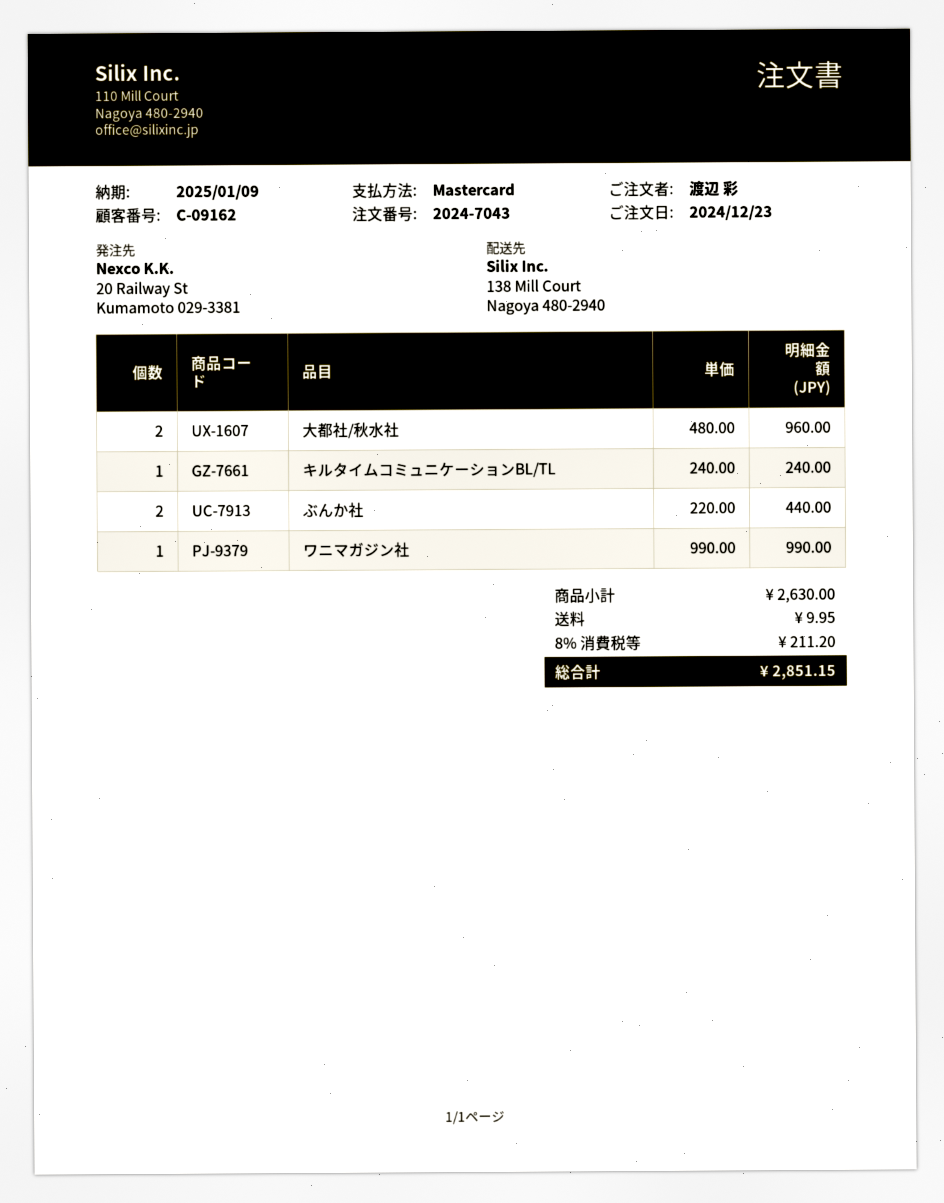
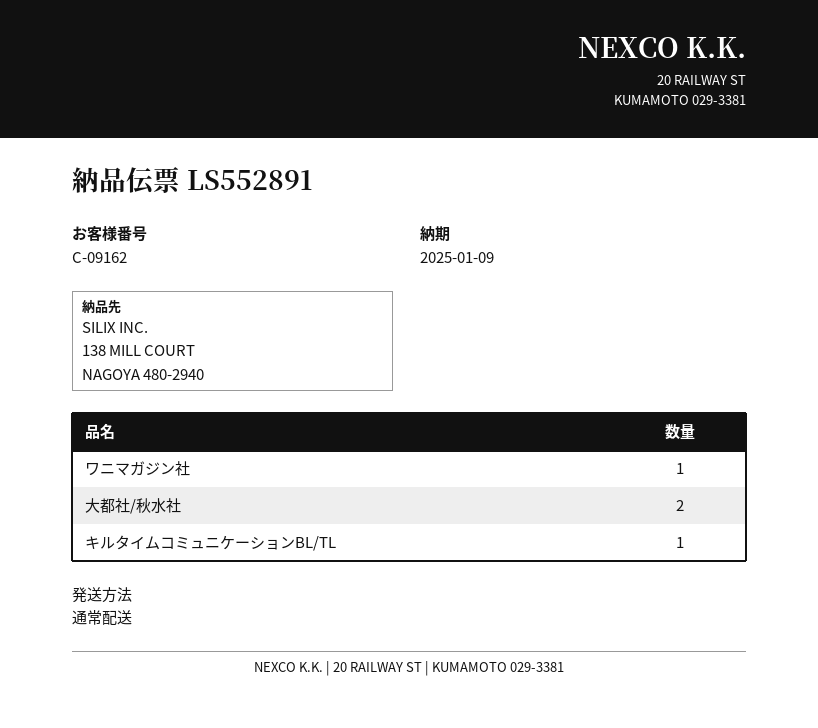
ぶんか社: 2 -> none

